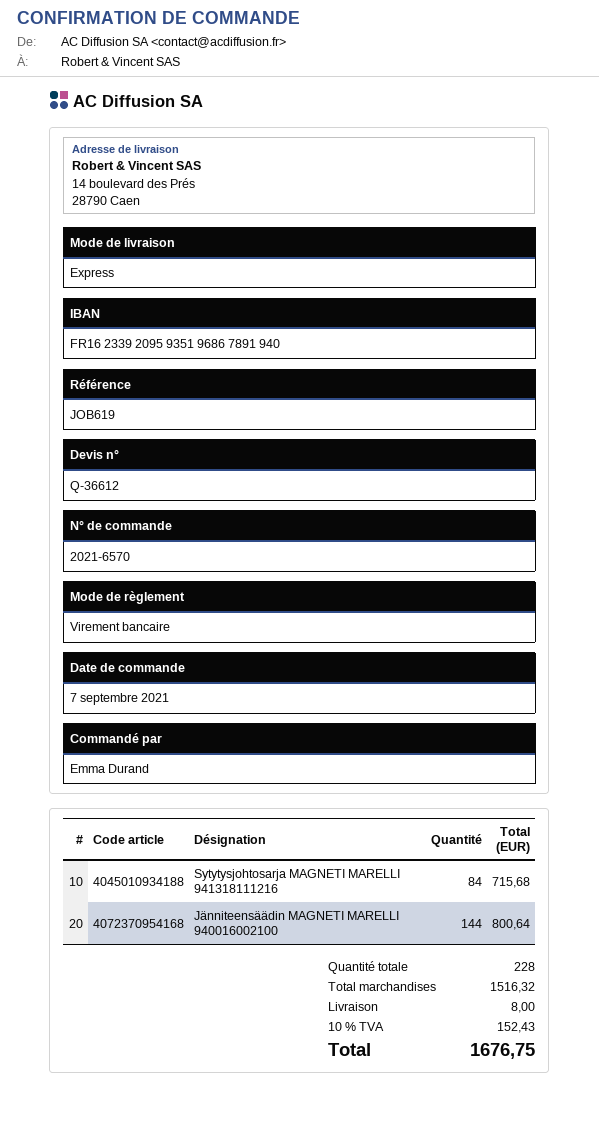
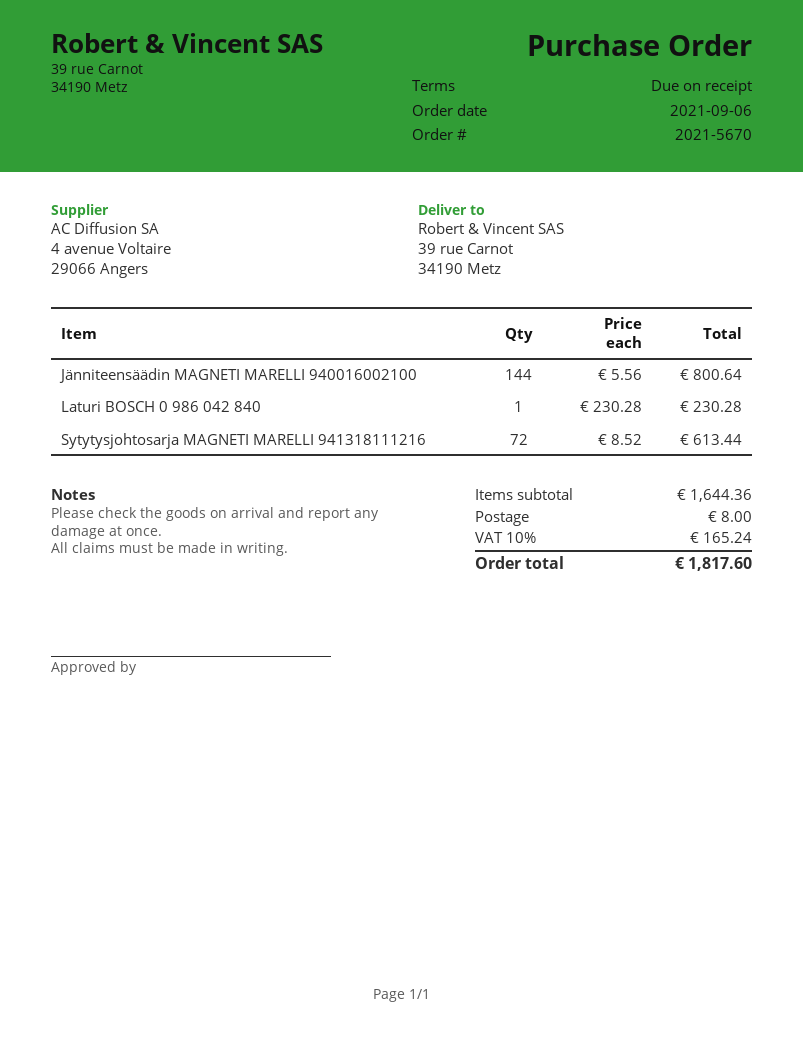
order number: 2021-6570 -> 2021-5670
order date: 2021-09-07 -> 2021-09-06
ship to: 14 boulevard des Prés, 28790 Caen -> 39 rue Carnot, 34190 Metz
Sytytysjohtosarja MAGNETI MARELLI 941318111216: 84 for 715.68 -> 72 for 613.44
Laturi BOSCH 0 986 042 840: none -> 1 for 230.28
subtotal: 1516.32 -> 1644.36
tax: 10% = 152.43 -> 10% = 165.24
total: 1676.75 -> 1817.60

